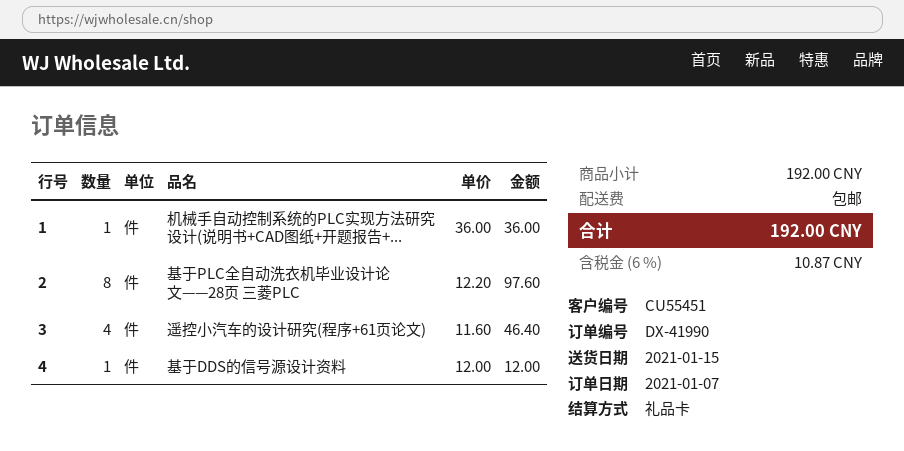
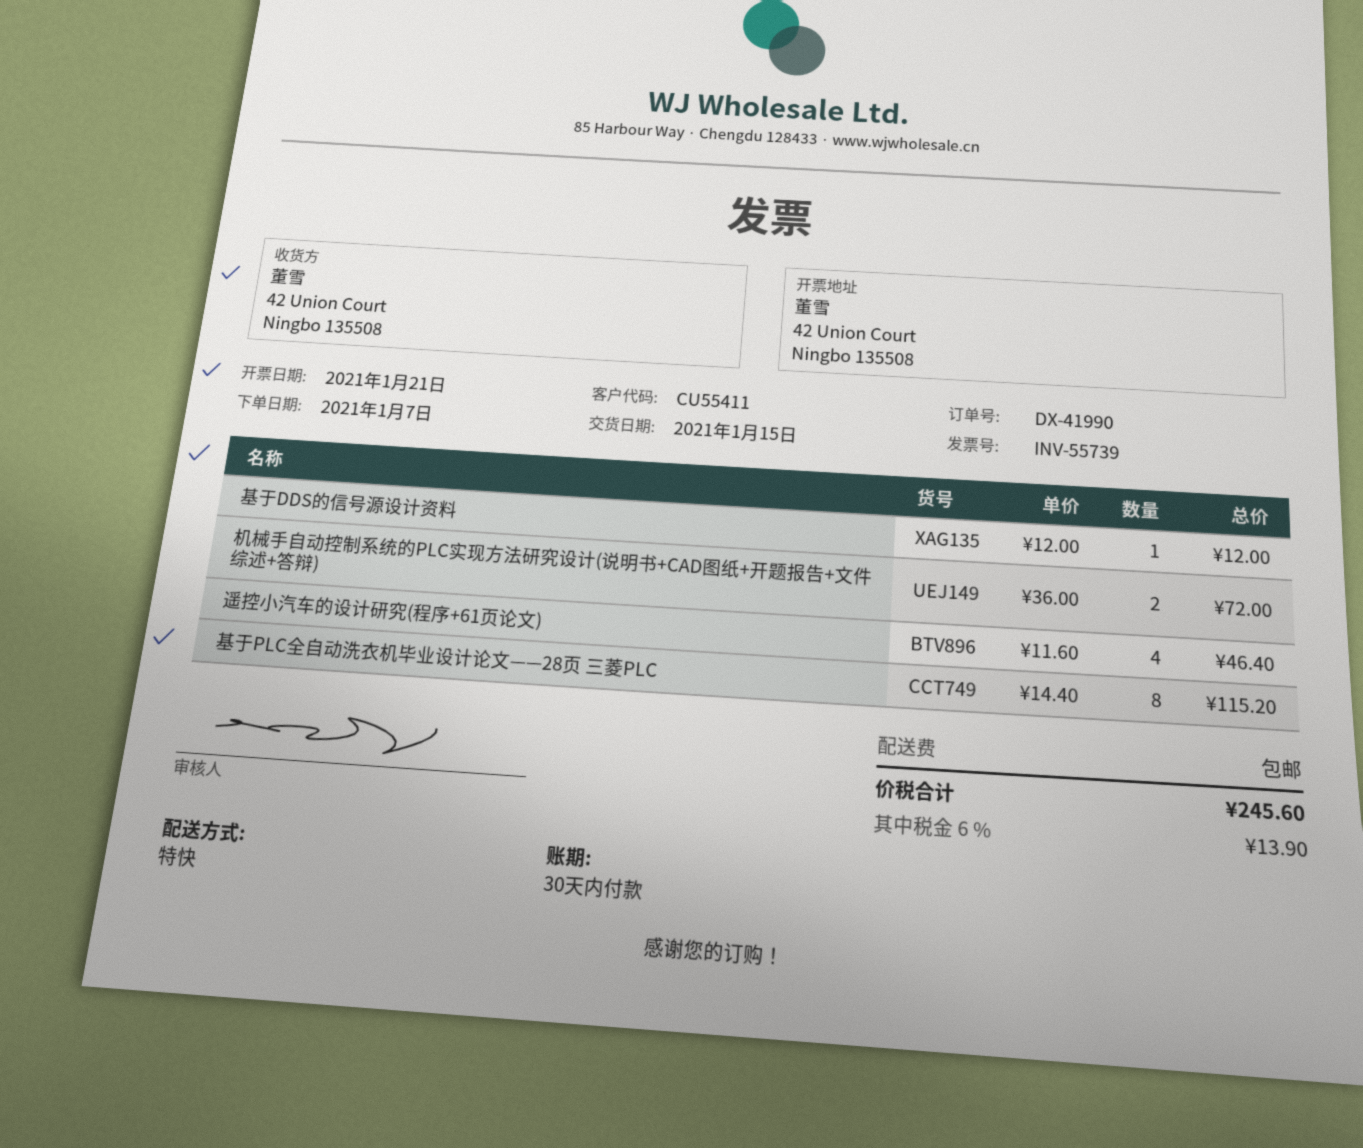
customer number: CU55451 -> CU55411
机械手自动控制系统的PLC实现方法研究设计(说明书+CAD图纸+开题报告+...: 1 x 36.00 = 36.00 -> 2 x 36.00 = 72.00
基于PLC全自动洗衣机毕业设计论文——28页 三菱PLC: 8 x 12.20 = 97.60 -> 8 x 14.40 = 115.20
tax: 6% = 10.87 -> 6% = 13.90
total: 192.00 -> 245.60

